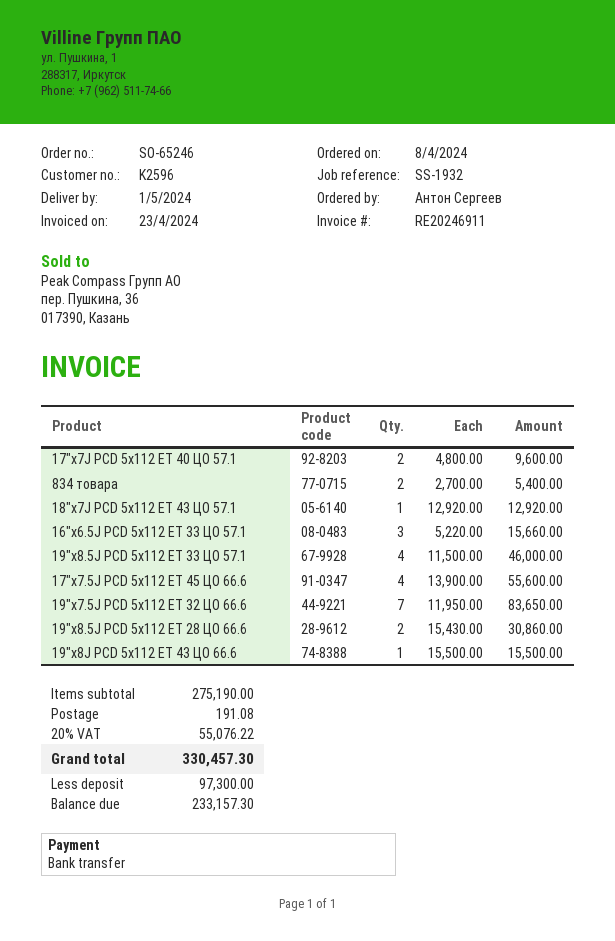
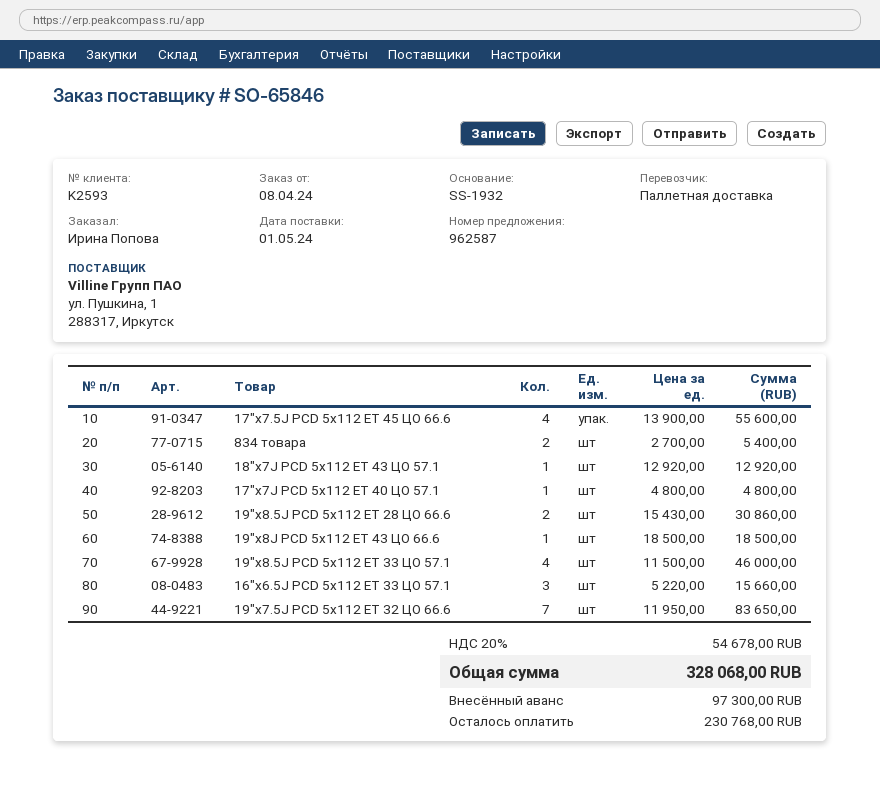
order number: SO-65246 -> SO-65846
customer number: K2596 -> K2593
ordered by: Антон Сергеев -> Ирина Попова
17"x7J PCD 5x112 ЕТ 40 ЦО 57.1: 2 x 4800.00 = 9600.00 -> 1 x 4800.00 = 4800.00
19"x8J PCD 5x112 ЕТ 43 ЦО 66.6: 1 x 15500.00 = 15500.00 -> 1 x 18500.00 = 18500.00
shipping: 191.08 -> none
tax: 20% = 55076.22 -> 20% = 54678.00
total: 330457.30 -> 328068.00
balance: 233157.30 -> 230768.00

